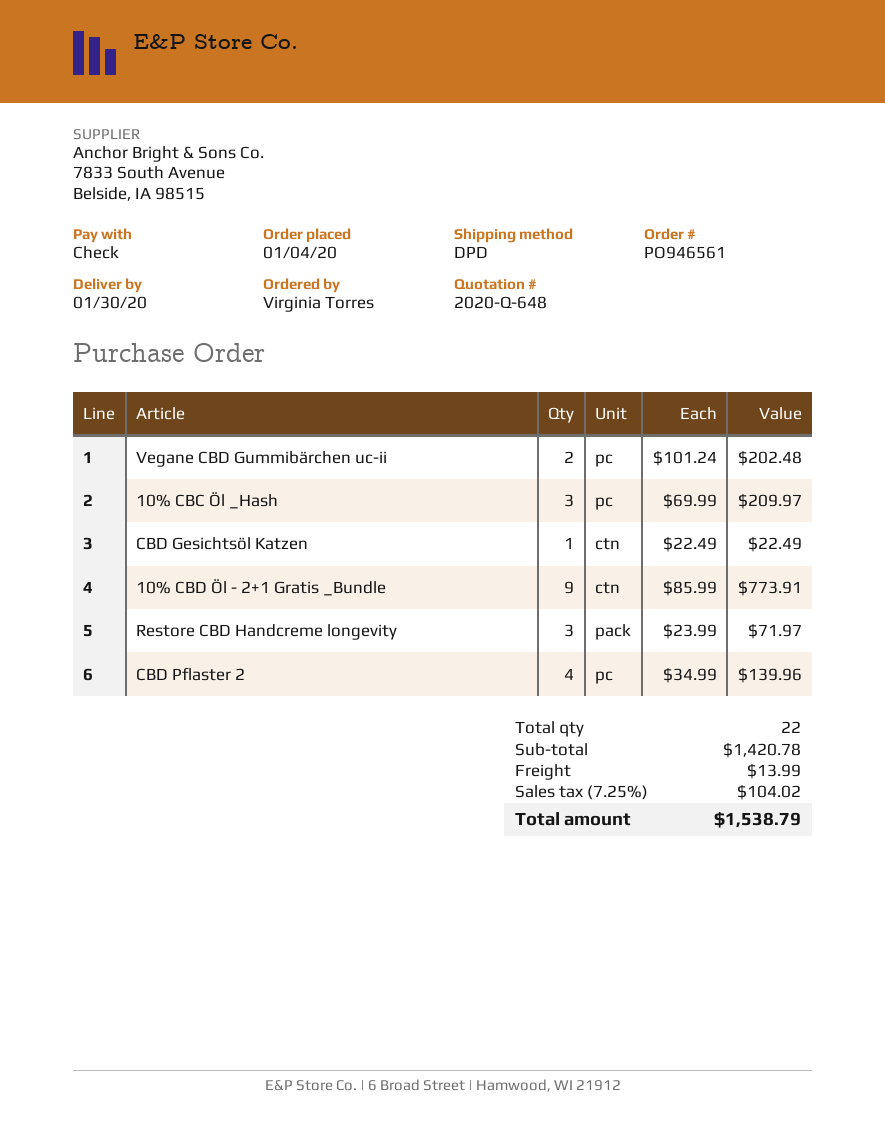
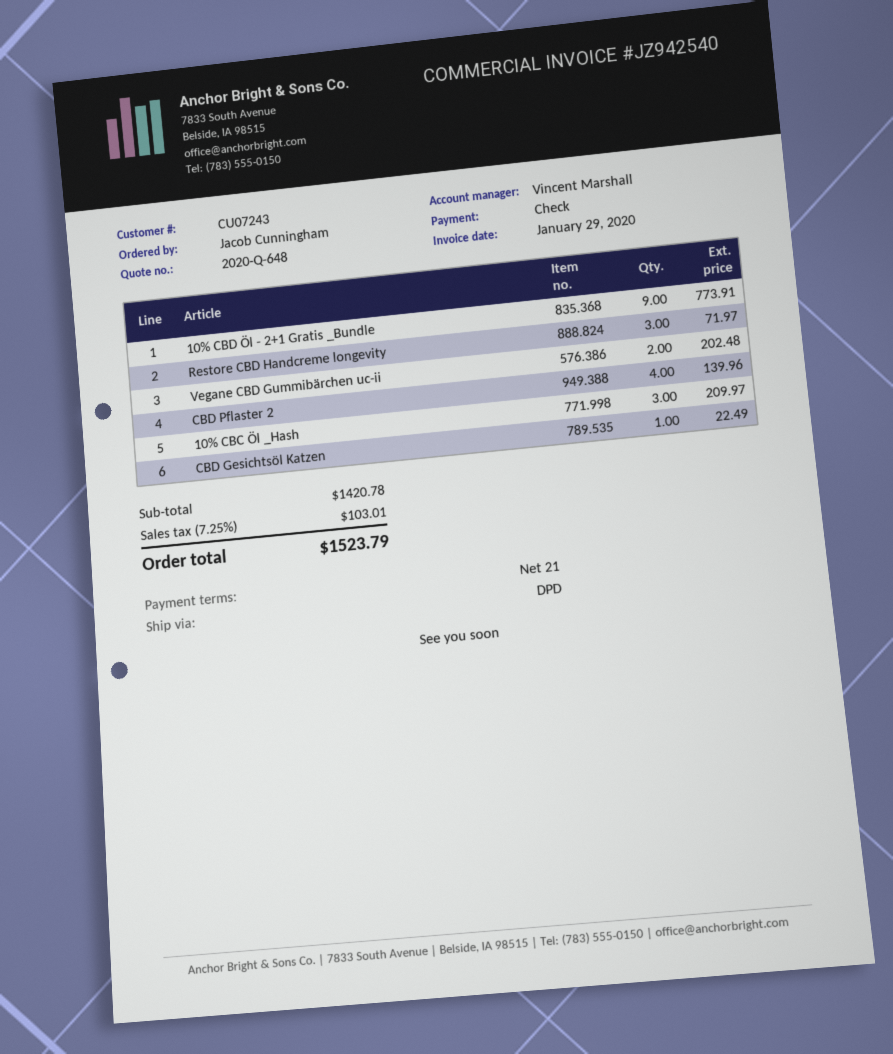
ordered by: Virginia Torres -> Jacob Cunningham
shipping: 13.99 -> none
tax: 7.25% = 104.02 -> 7.25% = 103.01
total: 1538.79 -> 1523.79

